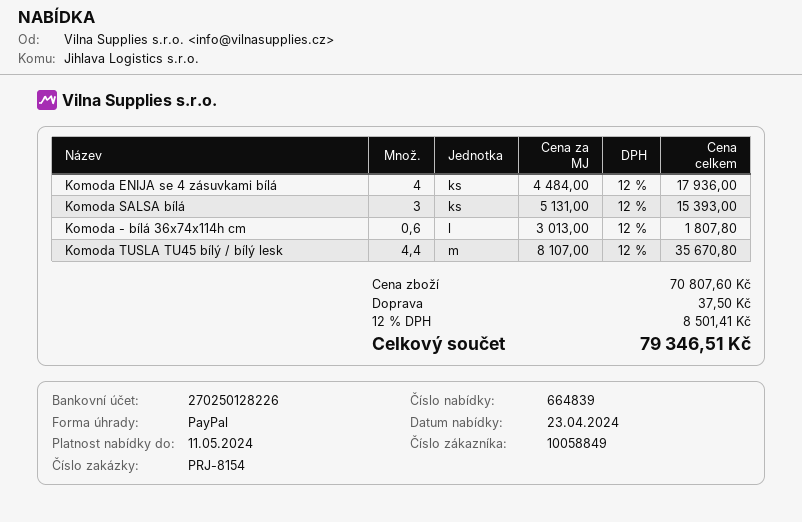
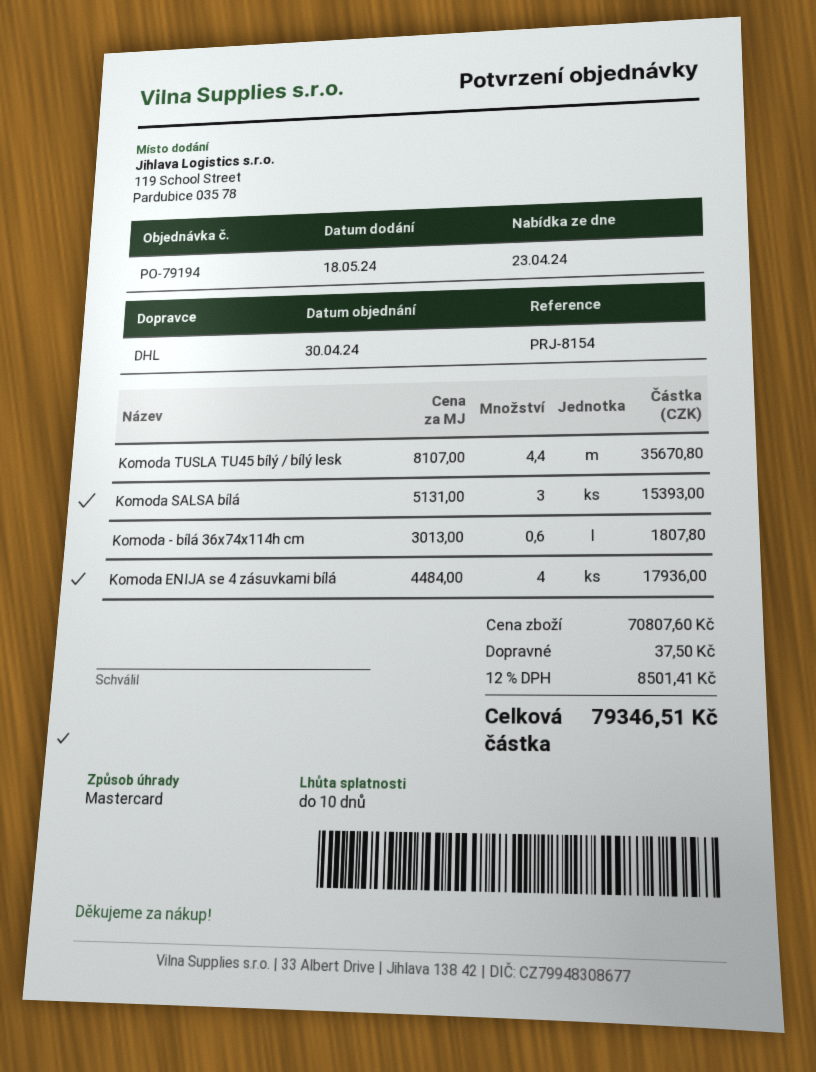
payment method: PayPal -> Mastercard

